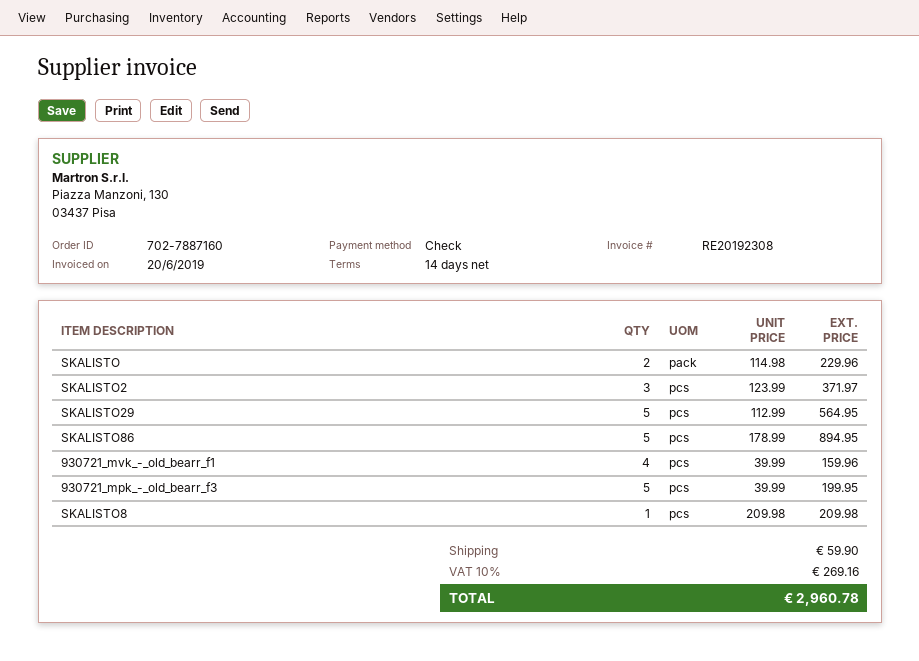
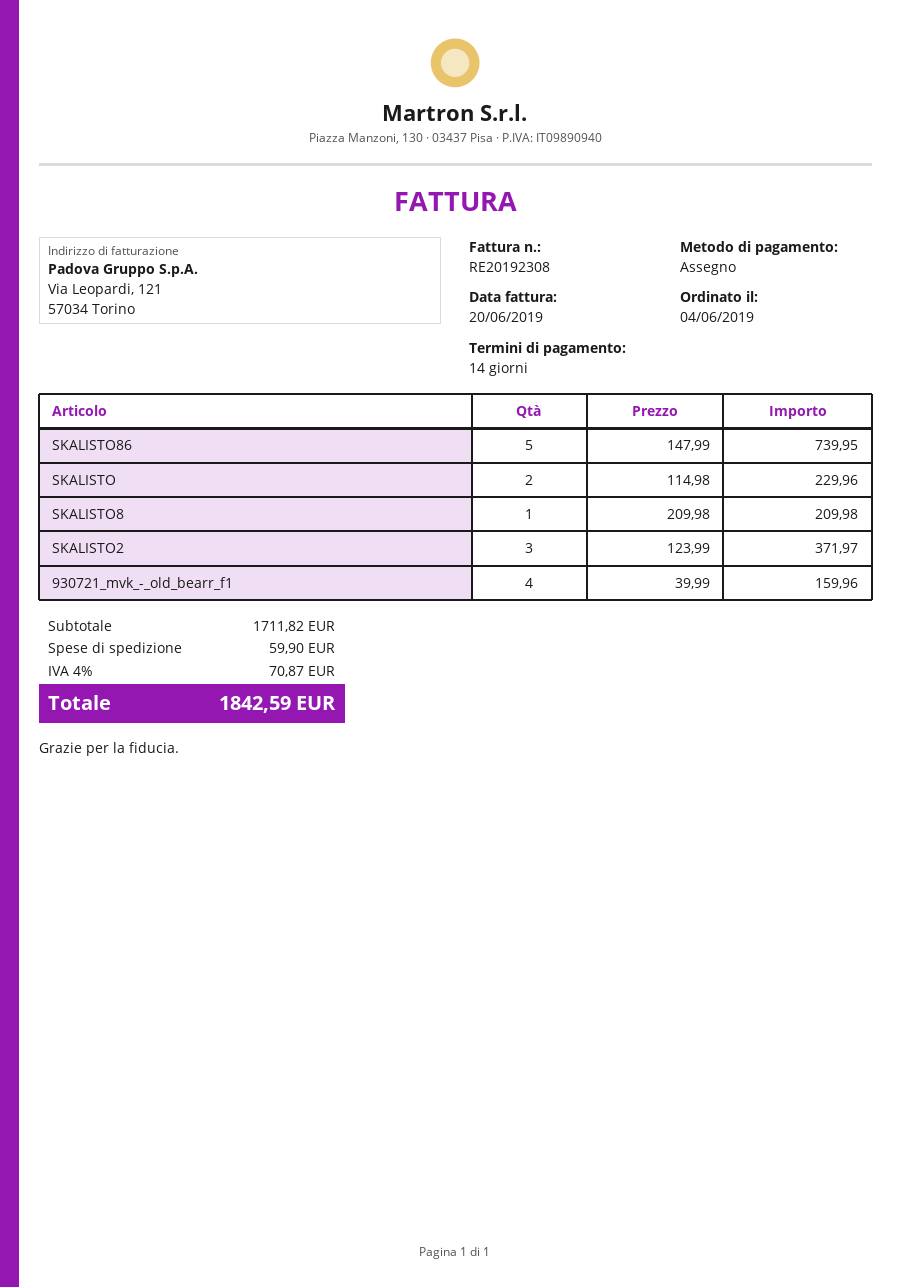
SKALISTO29: 5 x 112.99 = 564.95 -> none
SKALISTO86: 5 x 178.99 = 894.95 -> 5 x 147.99 = 739.95
930721_mpk_-_old_bearr_f3: 5 x 39.99 = 199.95 -> none
tax: 10% = 269.16 -> 4% = 70.87
total: 2960.78 -> 1842.59

